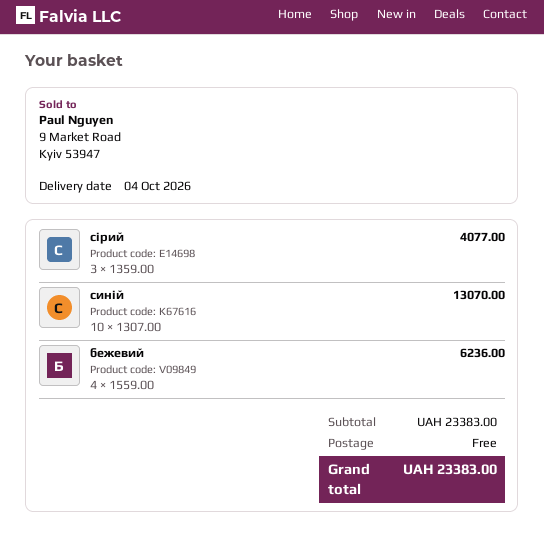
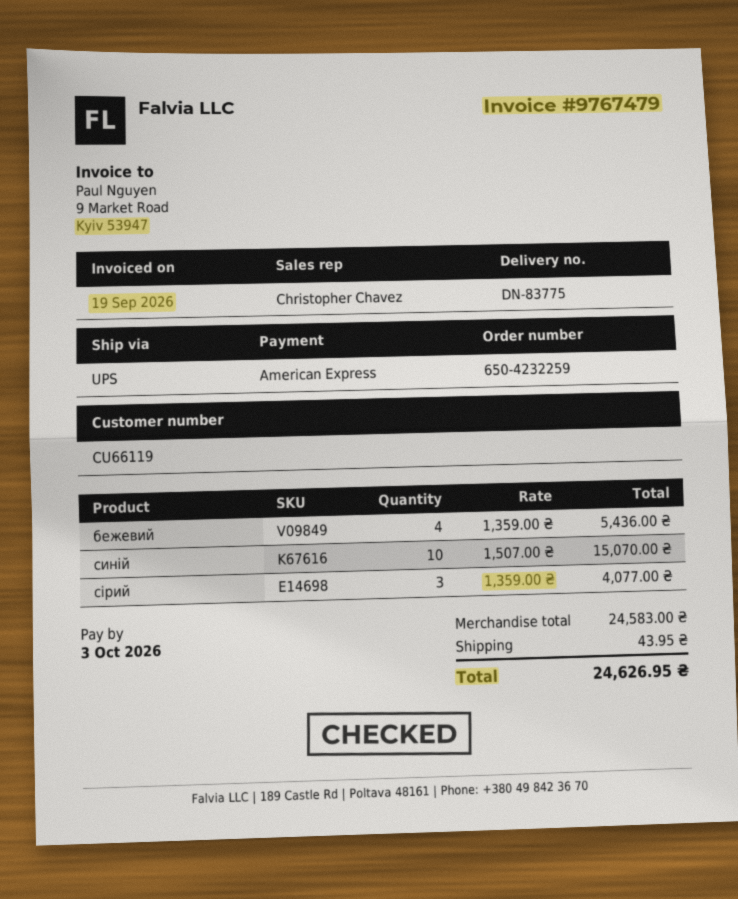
синій: 10 x 1307.00 = 13070.00 -> 10 x 1507.00 = 15070.00
бежевий: 4 x 1559.00 = 6236.00 -> 4 x 1359.00 = 5436.00
subtotal: 23383.00 -> 24583.00
shipping: 0.00 -> 43.95
total: 23383.00 -> 24626.95

